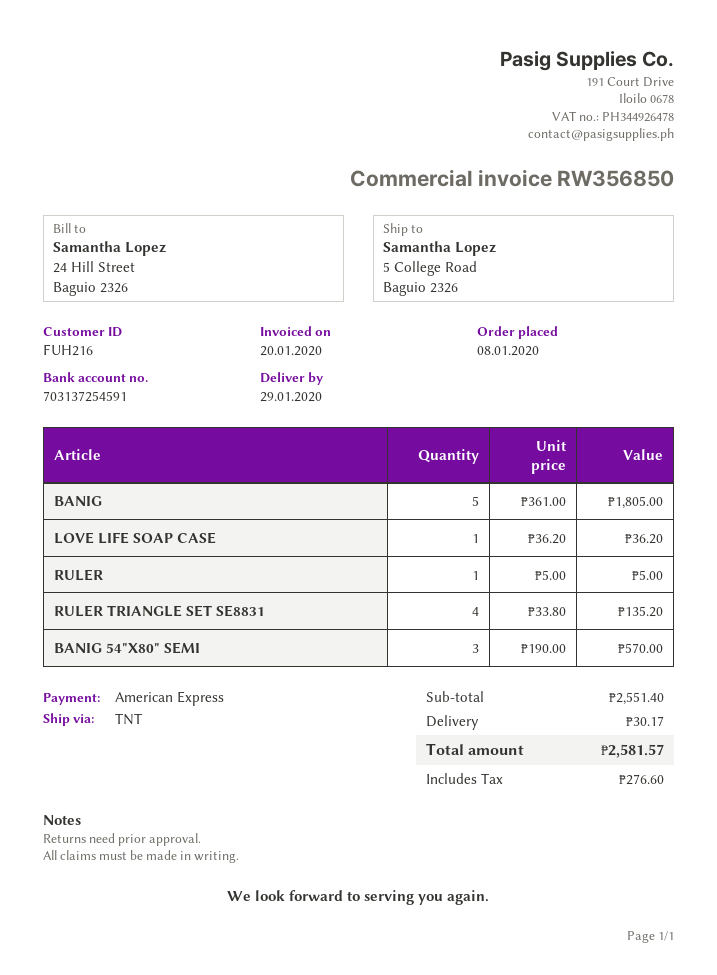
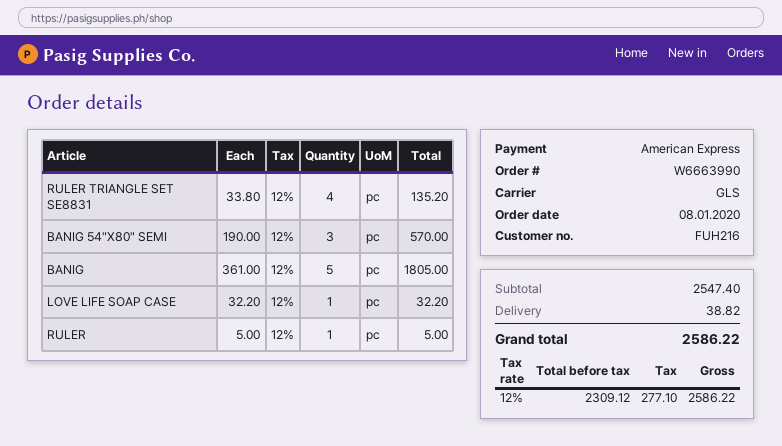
shipping method: TNT -> GLS
LOVE LIFE SOAP CASE: 1 x 36.20 = 36.20 -> 1 x 32.20 = 32.20
subtotal: 2551.40 -> 2547.40
shipping: 30.17 -> 38.82
tax: 276.60 -> 277.10
total: 2581.57 -> 2586.22

